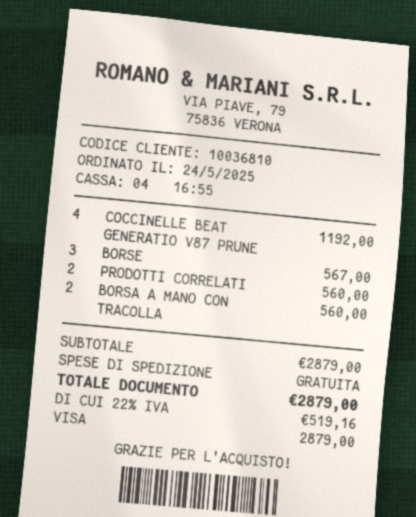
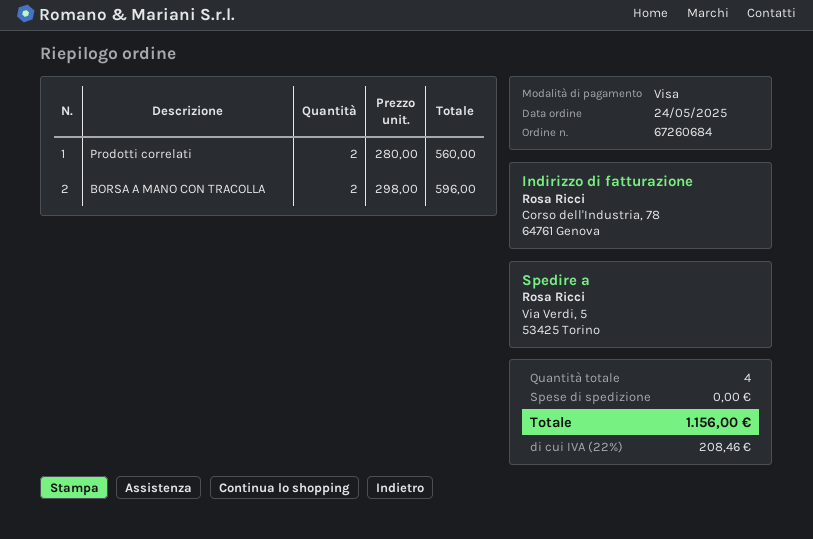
COCCINELLE BEAT GENERATIO V87 PRUNE: 4 for 1192.00 -> none
BORSE: 3 for 567.00 -> none
BORSA A MANO CON TRACOLLA: 2 for 560.00 -> 2 for 596.00
tax: 22% = 519.16 -> 22% = 208.46
total: 2879.00 -> 1156.00

